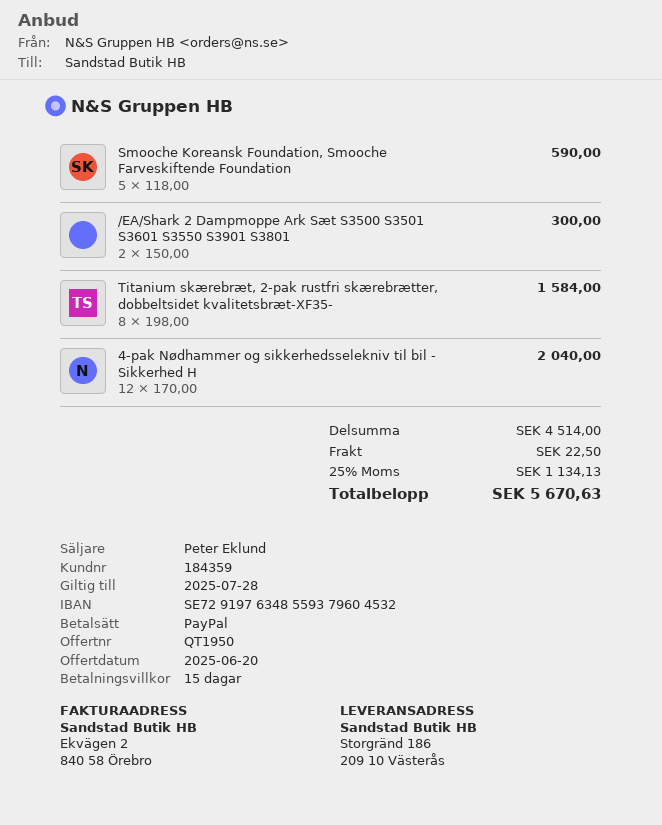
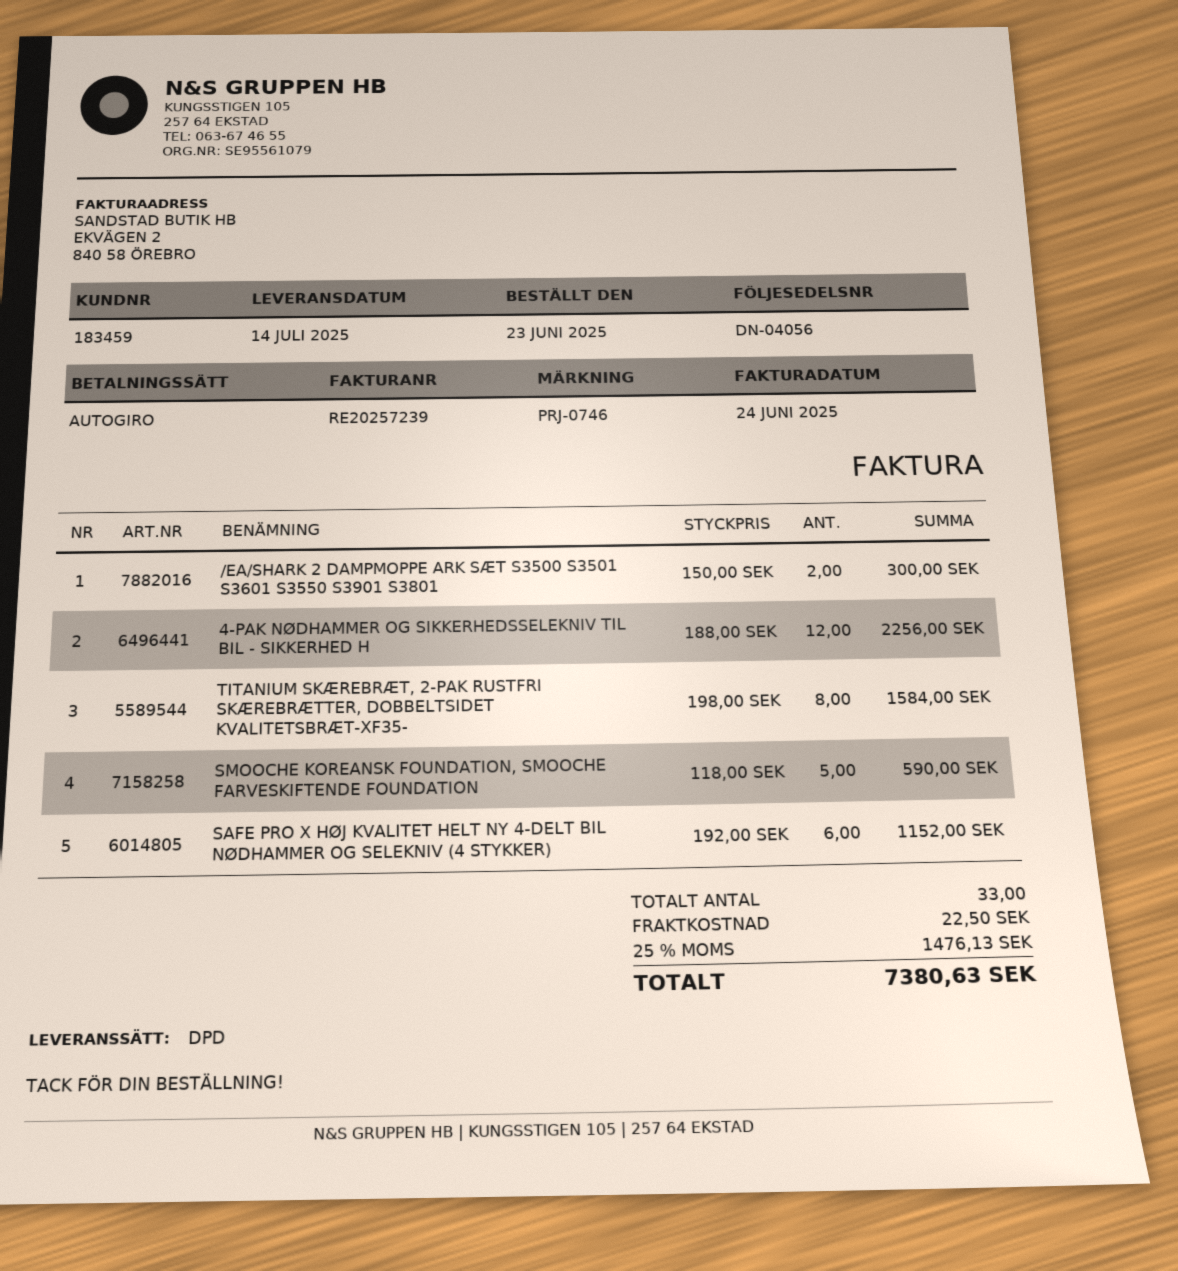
customer number: 184359 -> 183459
payment method: PayPal -> direct debit
4-pak Nødhammer og sikkerhedsselekniv til bil - Sikkerhed H: 12 x 170.00 = 2040.00 -> 12 x 188.00 = 2256.00
SAFE PRO X HØJ KVALITET HELT NY 4-DELT BIL NØDHAMMER OG SELEKNIV (4 STYKKER): none -> 6 x 192.00 = 1152.00
tax: 25% = 1134.13 -> 25% = 1476.13
total: 5670.63 -> 7380.63

